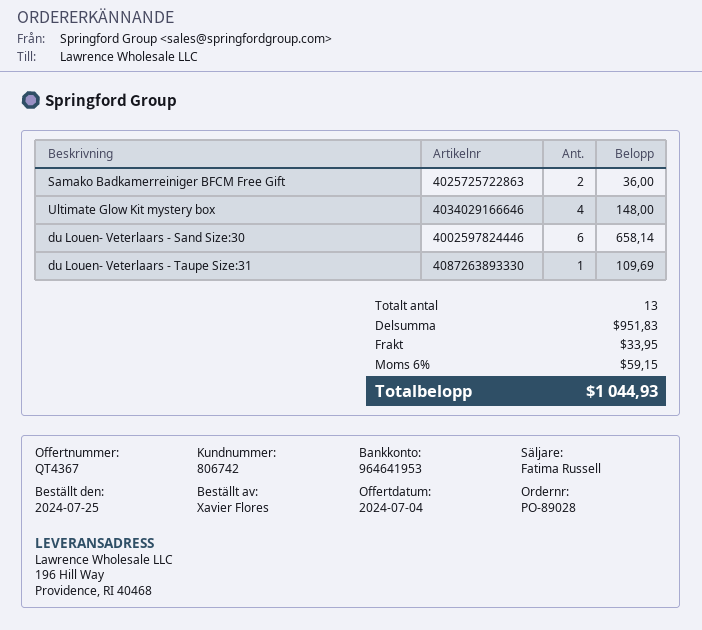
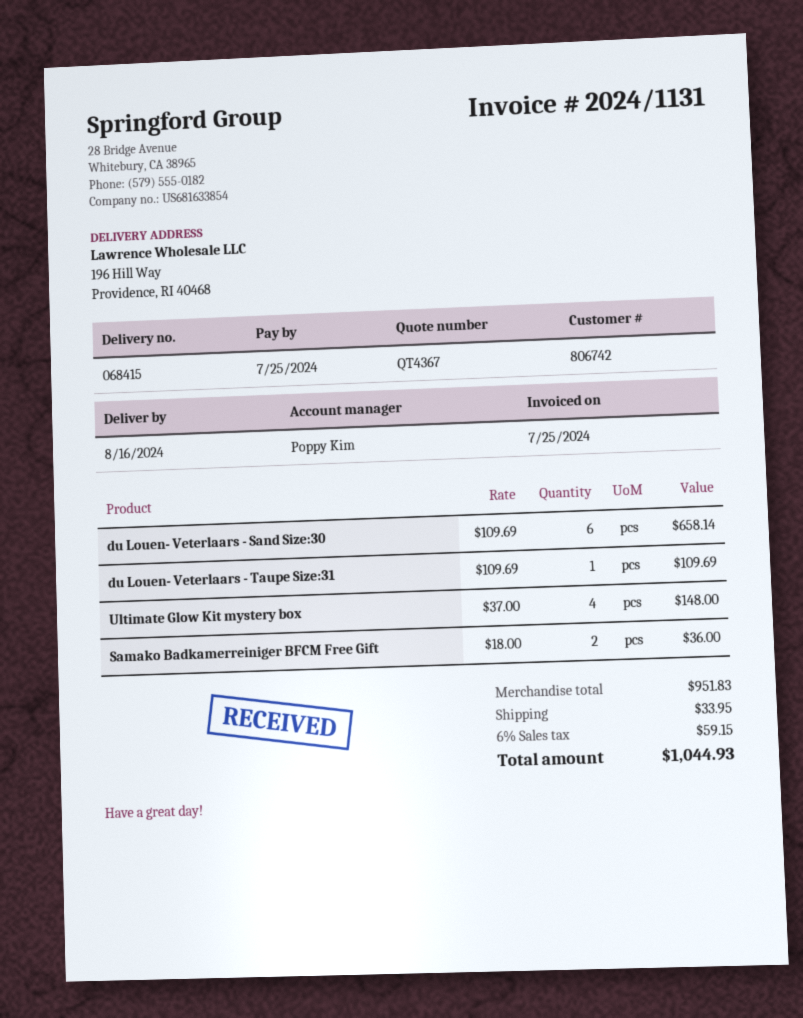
sales rep: Fatima Russell -> Poppy Kim

